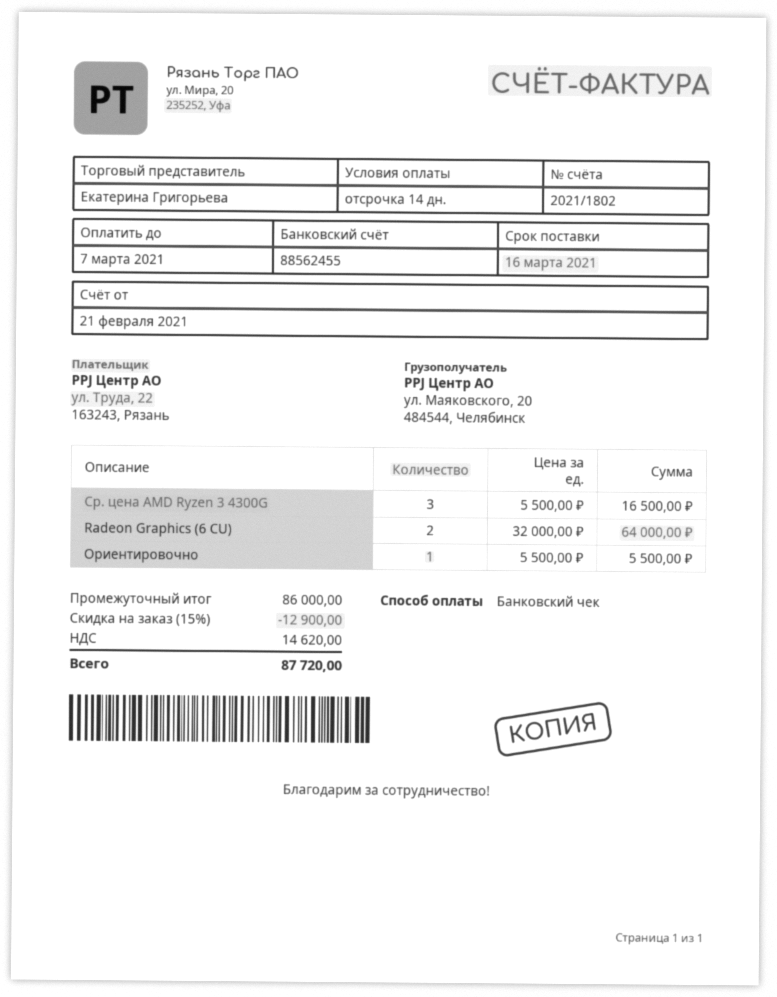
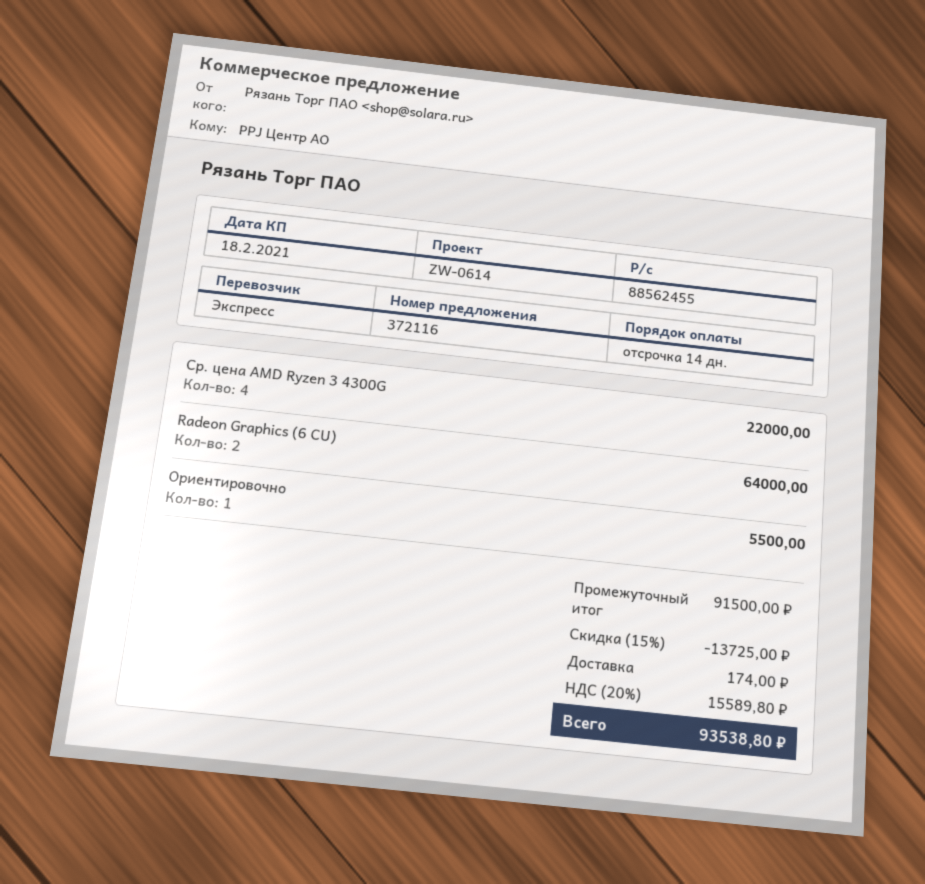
Ср. цена AMD Ryzen 3 4300G: 3 for 16500.00 -> 4 for 22000.00
subtotal: 86000.00 -> 91500.00
discount: 15% = 12900.00 -> 15% = 13725.00
shipping: none -> 174.00
tax: 14620.00 -> 15589.80
total: 87720.00 -> 93538.80

